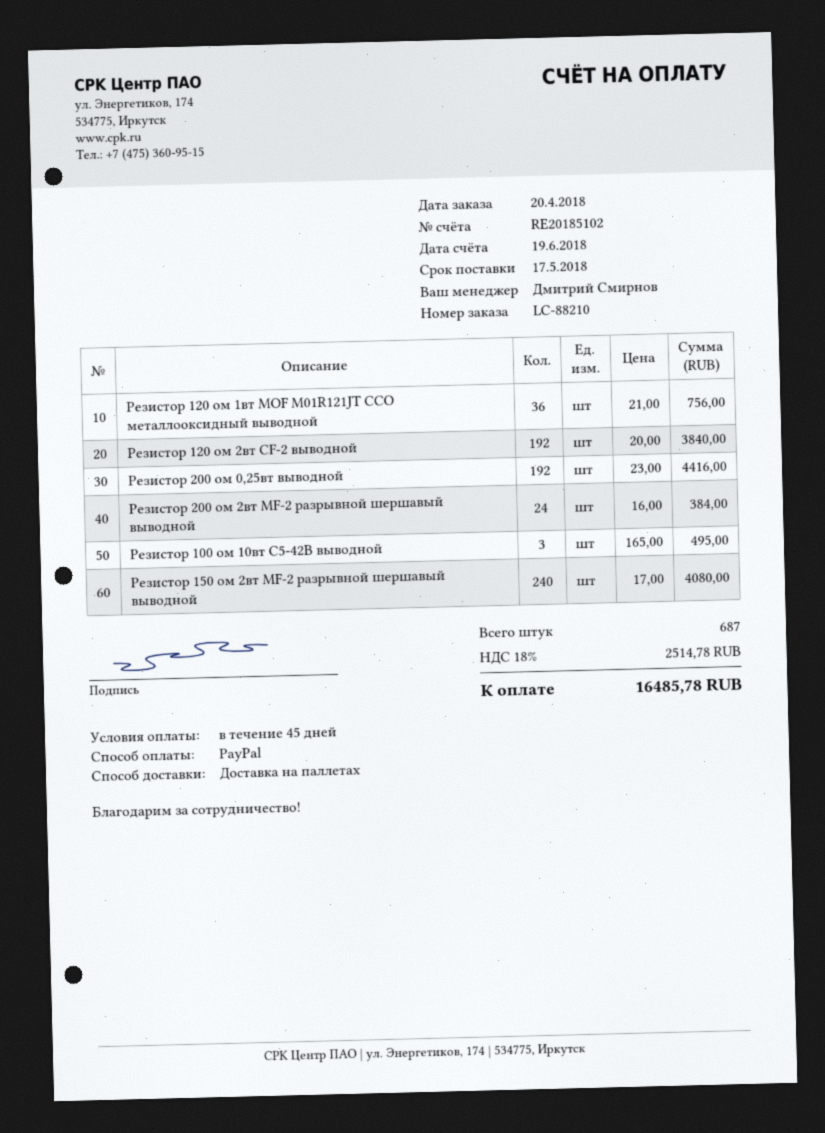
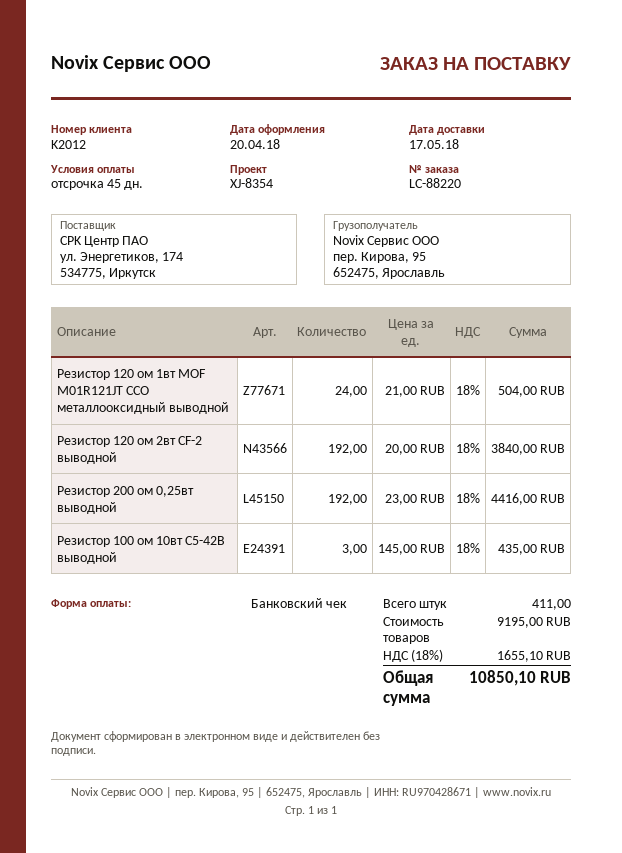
order number: LC-88210 -> LC-88220
payment method: PayPal -> cheque
Резистор 120 ом 1вт MOF M01R121JT CCO металлооксидный выводной: 36 x 21.00 = 756.00 -> 24 x 21.00 = 504.00
Резистор 200 ом 2вт MF-2 разрывной шершавый выводной: 24 x 16.00 = 384.00 -> none
Резистор 100 ом 10вт С5-42В выводной: 3 x 165.00 = 495.00 -> 3 x 145.00 = 435.00
Резистор 150 ом 2вт MF-2 разрывной шершавый выводной: 240 x 17.00 = 4080.00 -> none
total quantity: 687 -> 411
tax: 18% = 2514.78 -> 18% = 1655.10
total: 16485.78 -> 10850.10

